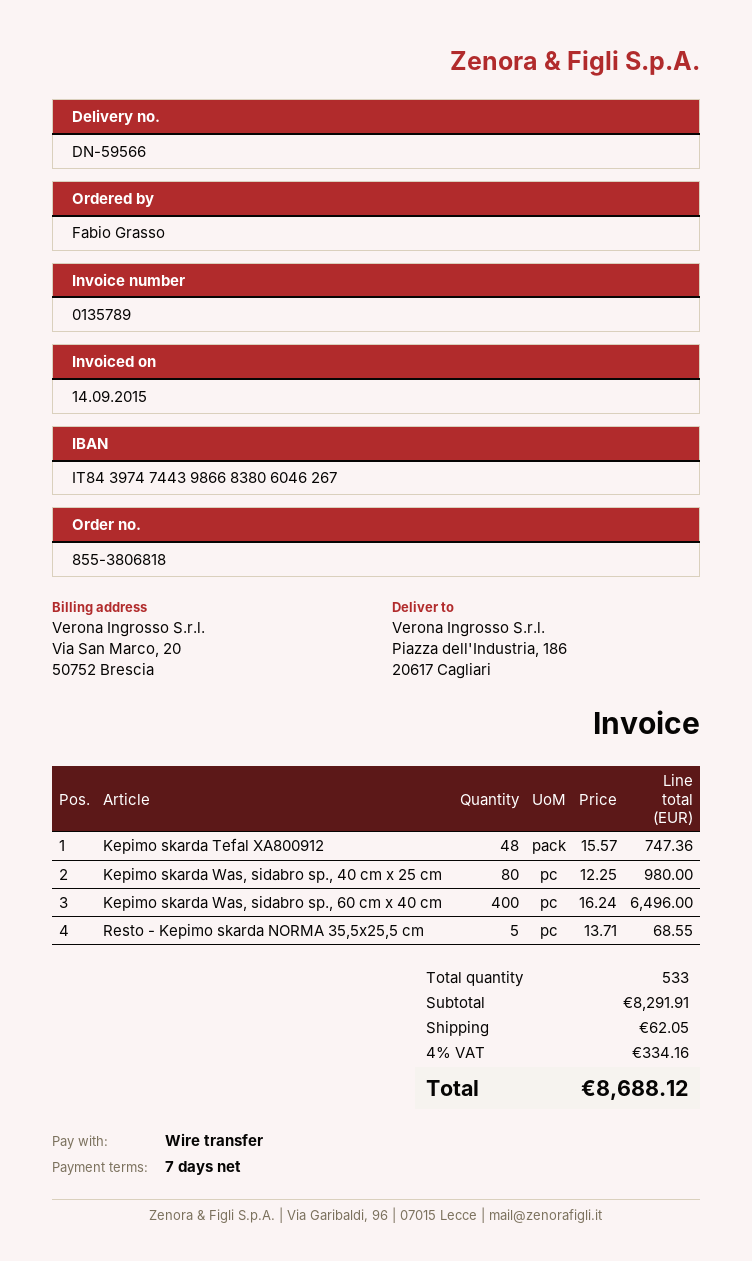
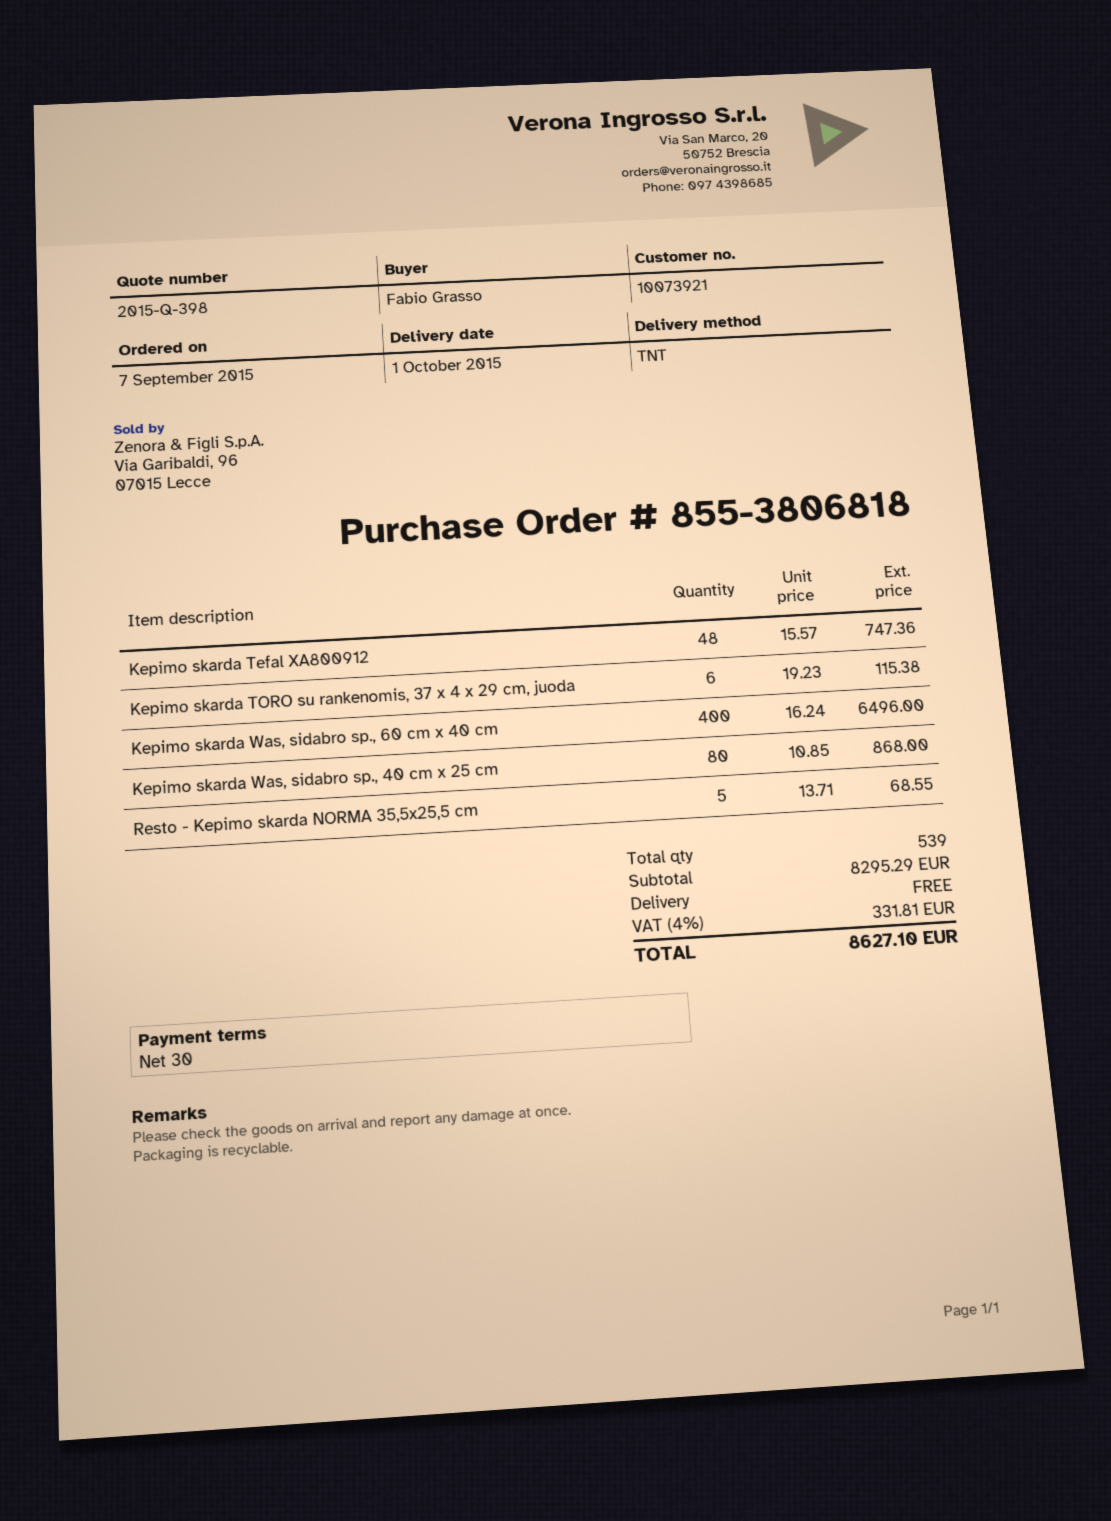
payment terms: 7 days -> 30 days
Kepimo skarda Was, sidabro sp., 40 cm x 25 cm: 80 x 12.25 = 980.00 -> 80 x 10.85 = 868.00
Kepimo skarda TORO su rankenomis, 37 x 4 x 29 cm, juoda: none -> 6 x 19.23 = 115.38
total quantity: 533 -> 539
subtotal: 8291.91 -> 8295.29
shipping: 62.05 -> 0.00
tax: 4% = 334.16 -> 4% = 331.81
total: 8688.12 -> 8627.10

